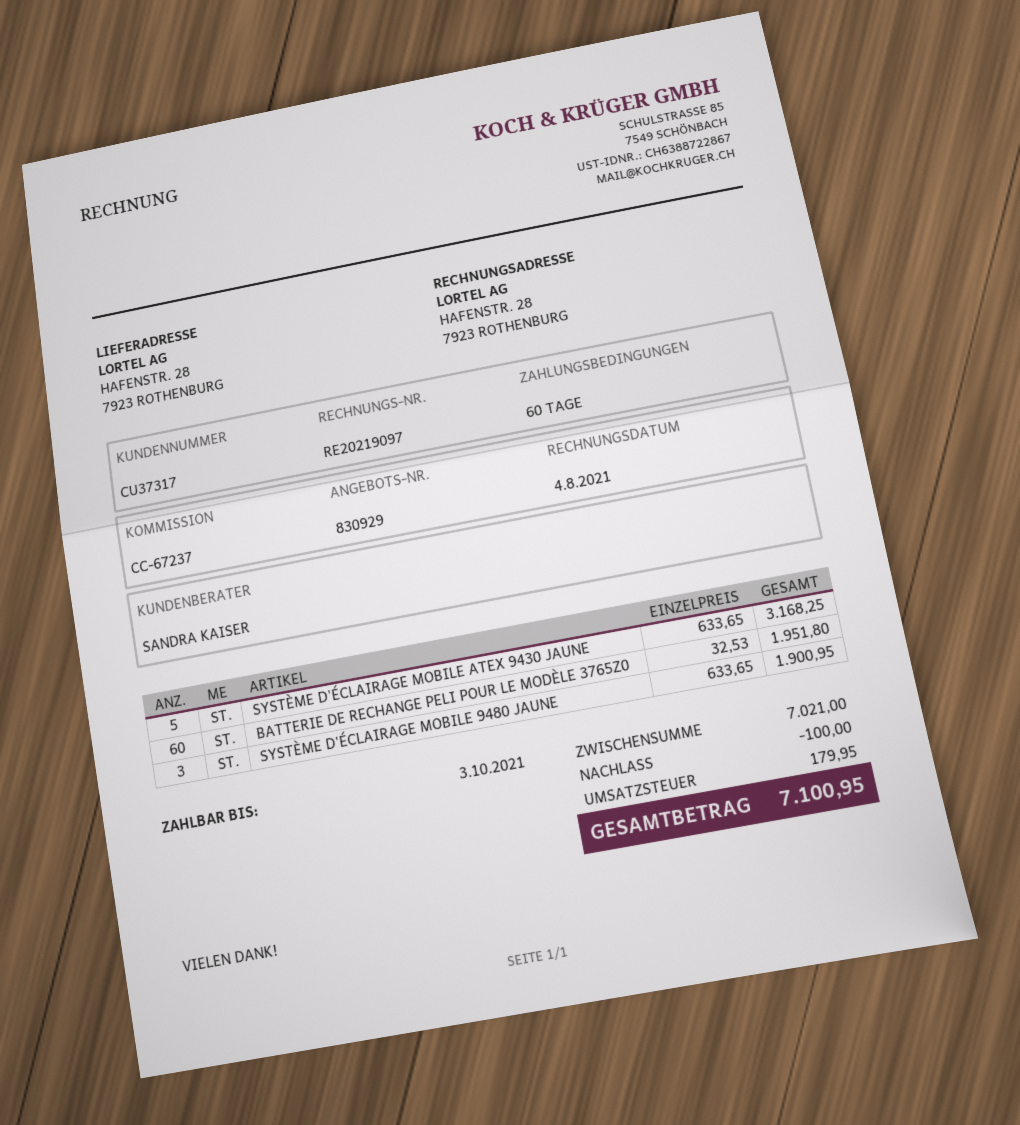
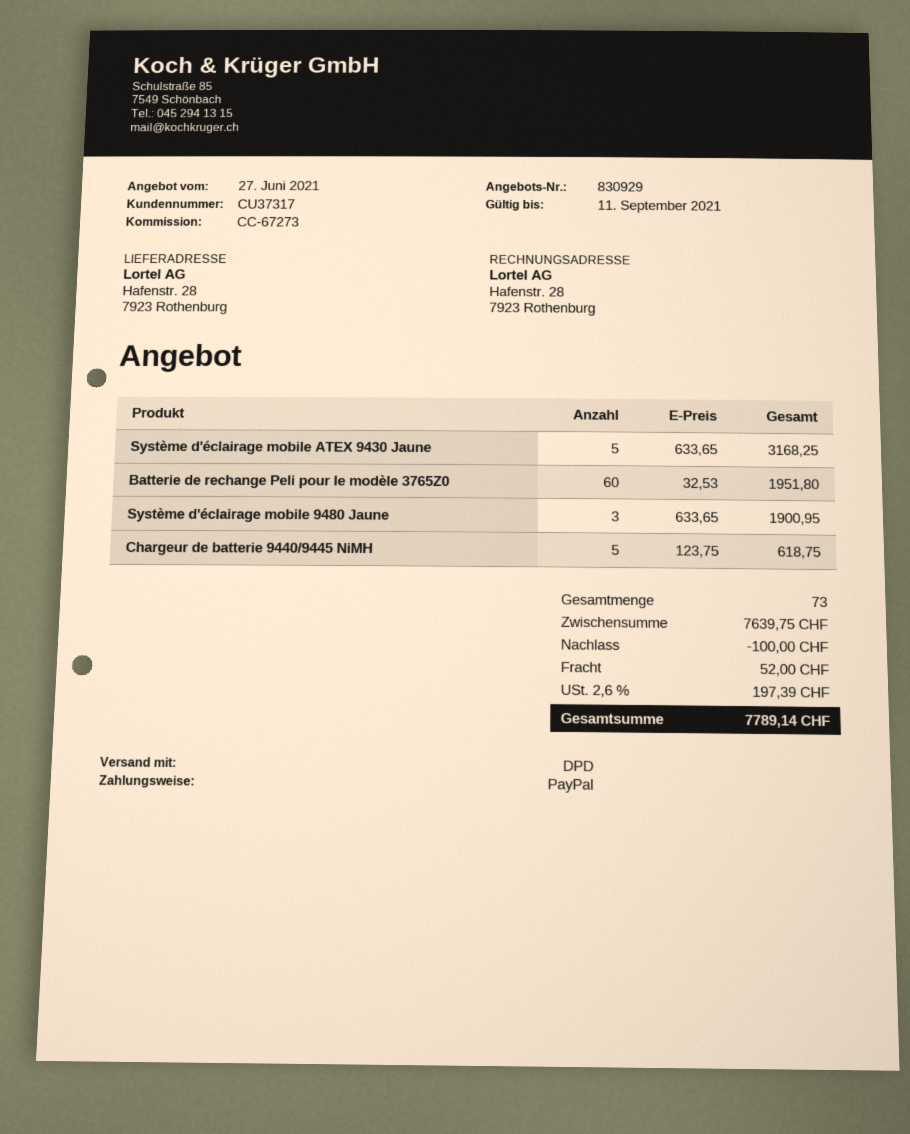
reference: CC-67237 -> CC-67273
Chargeur de batterie 9440/9445 NiMH: none -> 5 x 123.75 = 618.75
subtotal: 7021.00 -> 7639.75
shipping: none -> 52.00
tax: 179.95 -> 197.39
total: 7100.95 -> 7789.14

